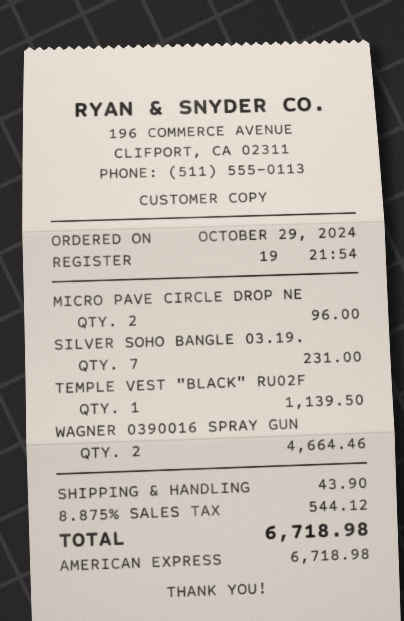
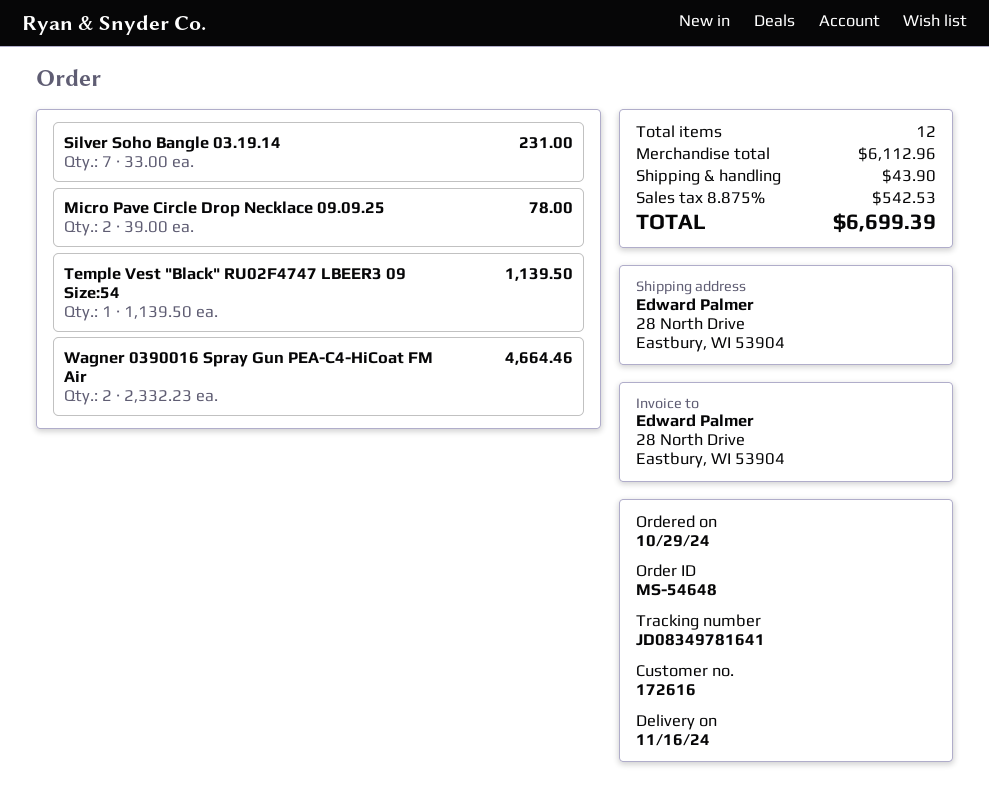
MICRO PAVE CIRCLE DROP NE: 2 for 96.00 -> 2 for 78.00
tax: 8.875% = 544.12 -> 8.875% = 542.53
total: 6718.98 -> 6699.39

